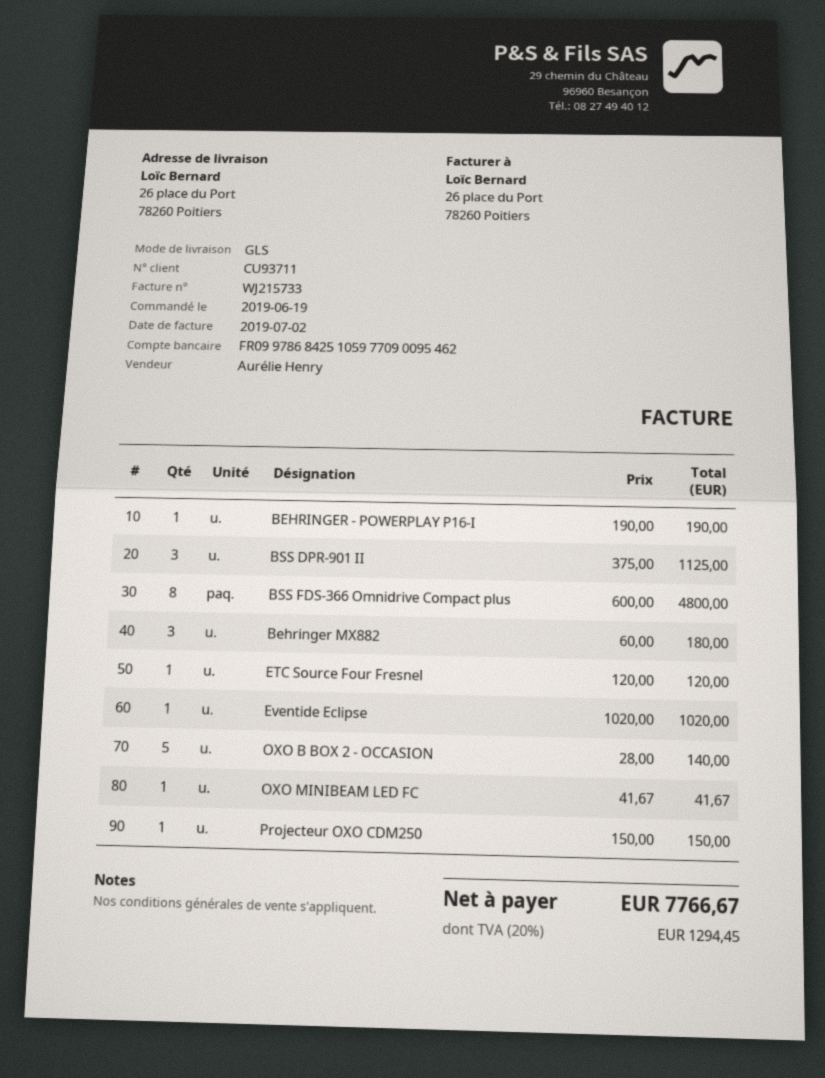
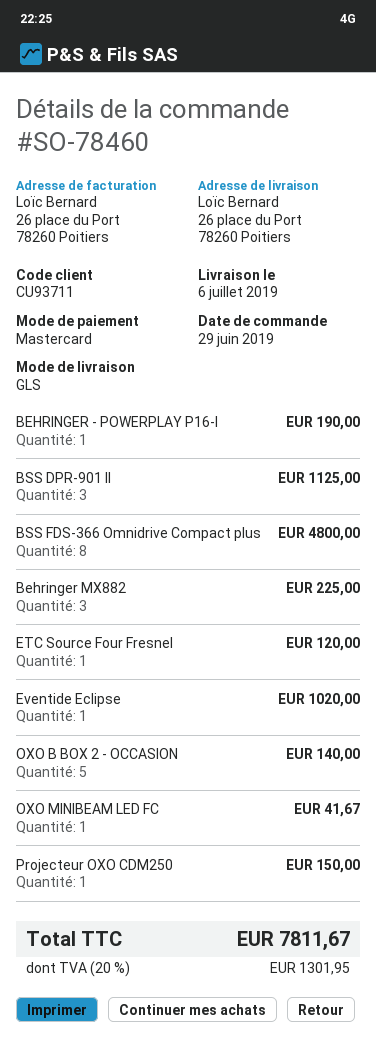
order date: 2019-06-19 -> 2019-06-29
Behringer MX882: 3 for 180.00 -> 3 for 225.00
tax: 20% = 1294.45 -> 20% = 1301.95
total: 7766.67 -> 7811.67

